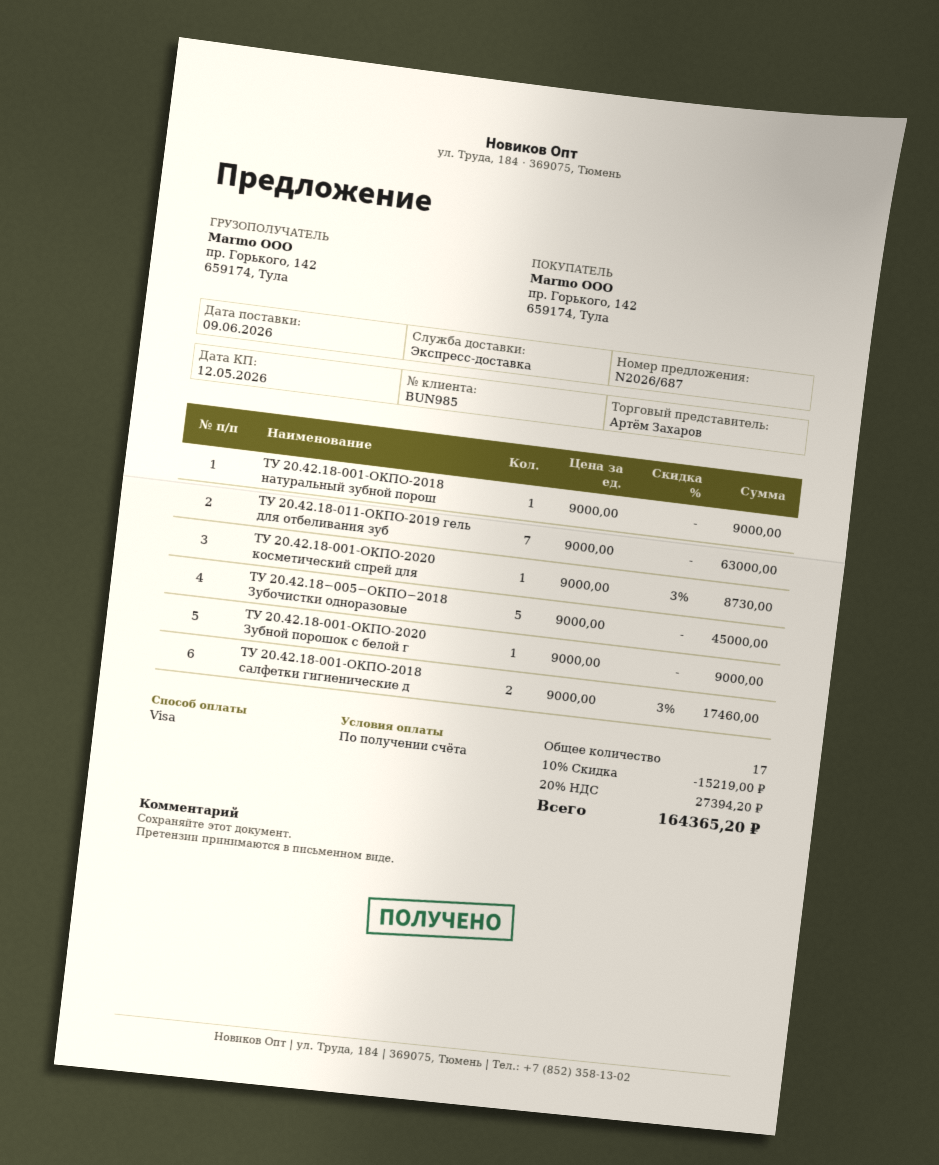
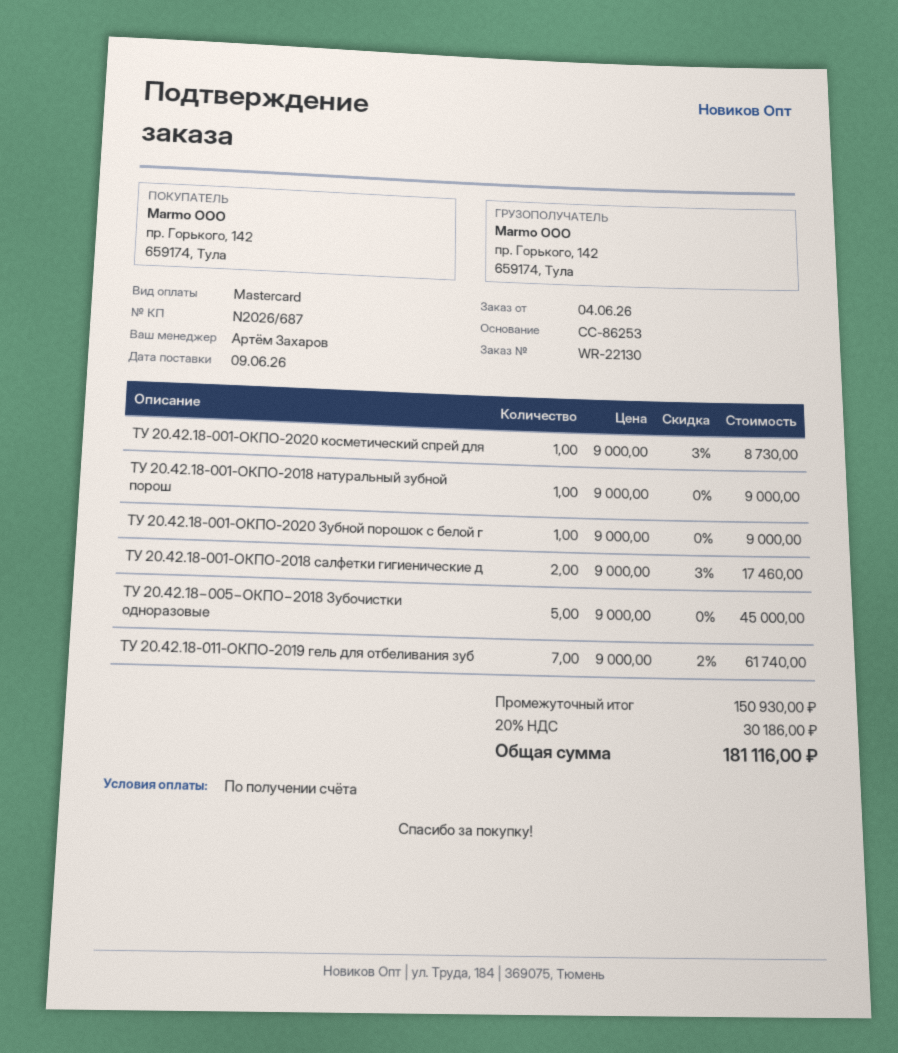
payment method: Visa -> Mastercard
ТУ 20.42.18-011-ОКПО-2019 гель для отбеливания зуб: 7 x 9000.00 = 63000.00 -> 7 x 9000.00 - 2% = 61740.00
discount: 10% = 15219.00 -> none
tax: 20% = 27394.20 -> 20% = 30186.00
total: 164365.20 -> 181116.00

